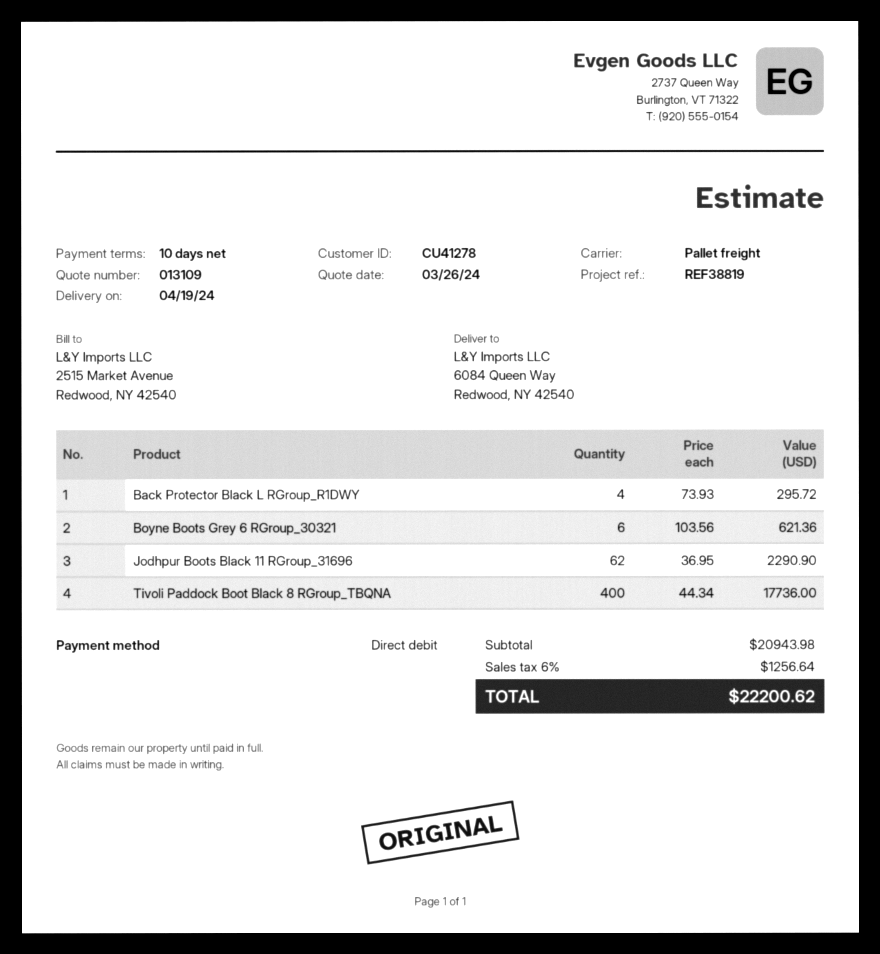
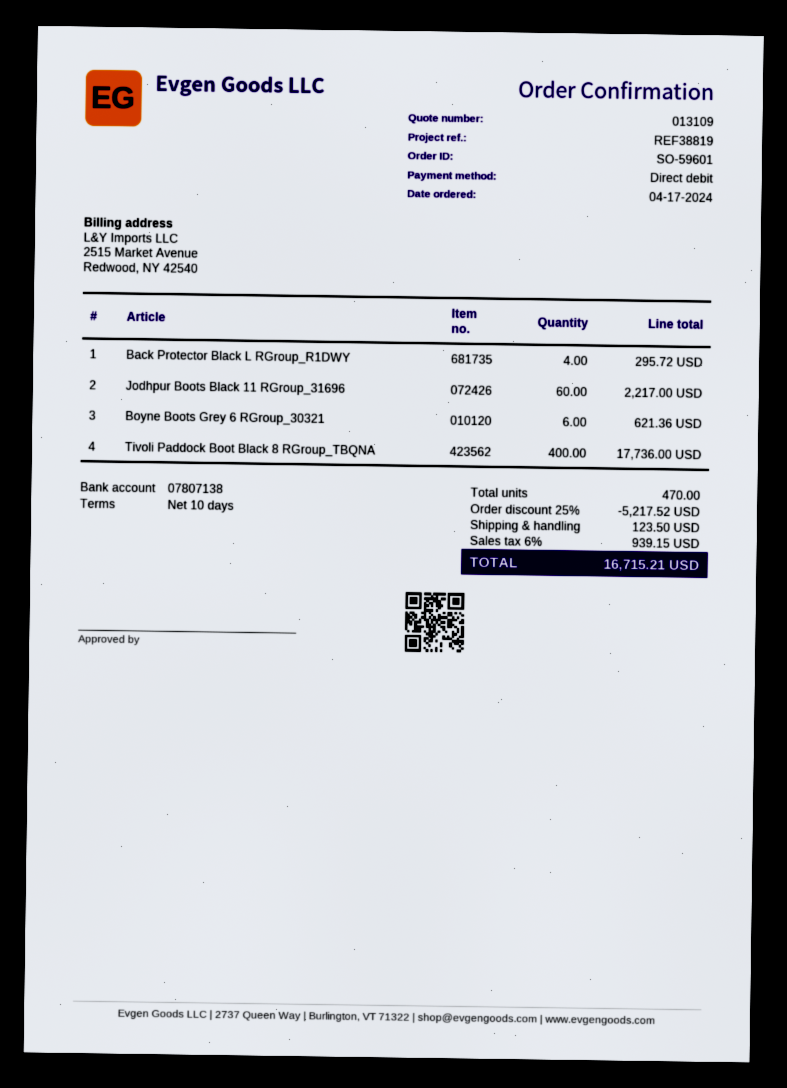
Jodhpur Boots Black 11 RGroup_31696: 62 for 2290.90 -> 60 for 2217.00
discount: none -> 25% = 5217.52
shipping: none -> 123.50
tax: 6% = 1256.64 -> 6% = 939.15
total: 22200.62 -> 16715.21

